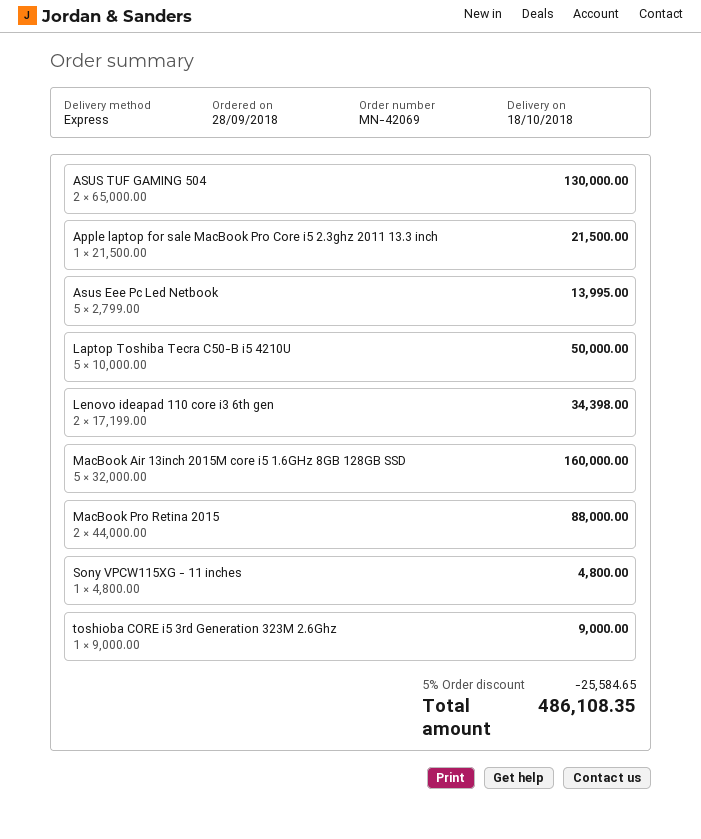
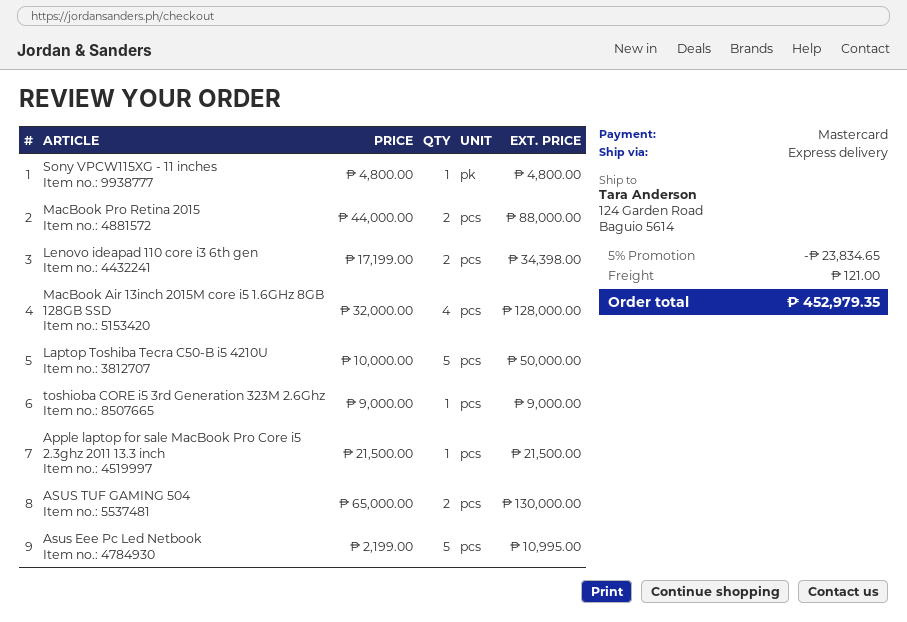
Asus Eee Pc Led Netbook: 5 x 2799.00 = 13995.00 -> 5 x 2199.00 = 10995.00
MacBook Air 13inch 2015M core i5 1.6GHz 8GB 128GB SSD: 5 x 32000.00 = 160000.00 -> 4 x 32000.00 = 128000.00
discount: 5% = 25584.65 -> 5% = 23834.65
shipping: none -> 121.00
total: 486108.35 -> 452979.35

